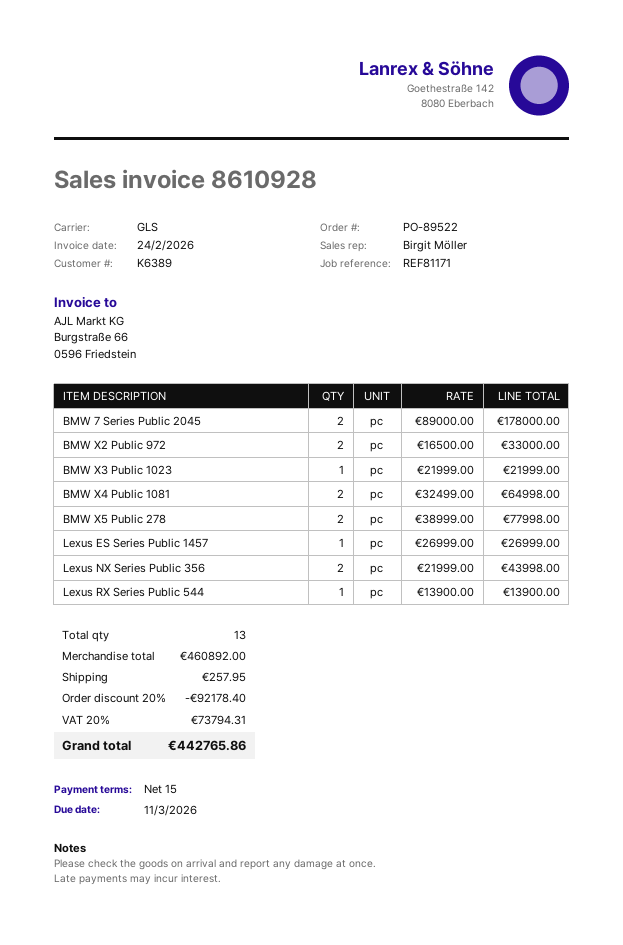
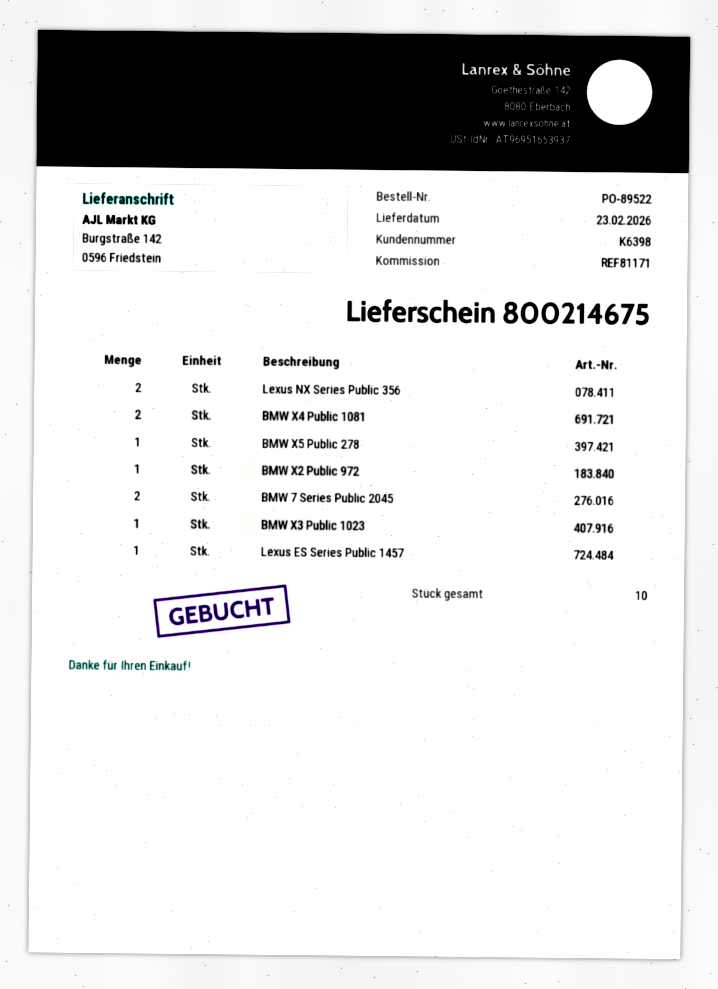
customer number: K6389 -> K6398
BMW X2 Public 972: 2 -> 1
BMW X5 Public 278: 2 -> 1
Lexus RX Series Public 544: 1 -> none
total quantity: 13 -> 10

